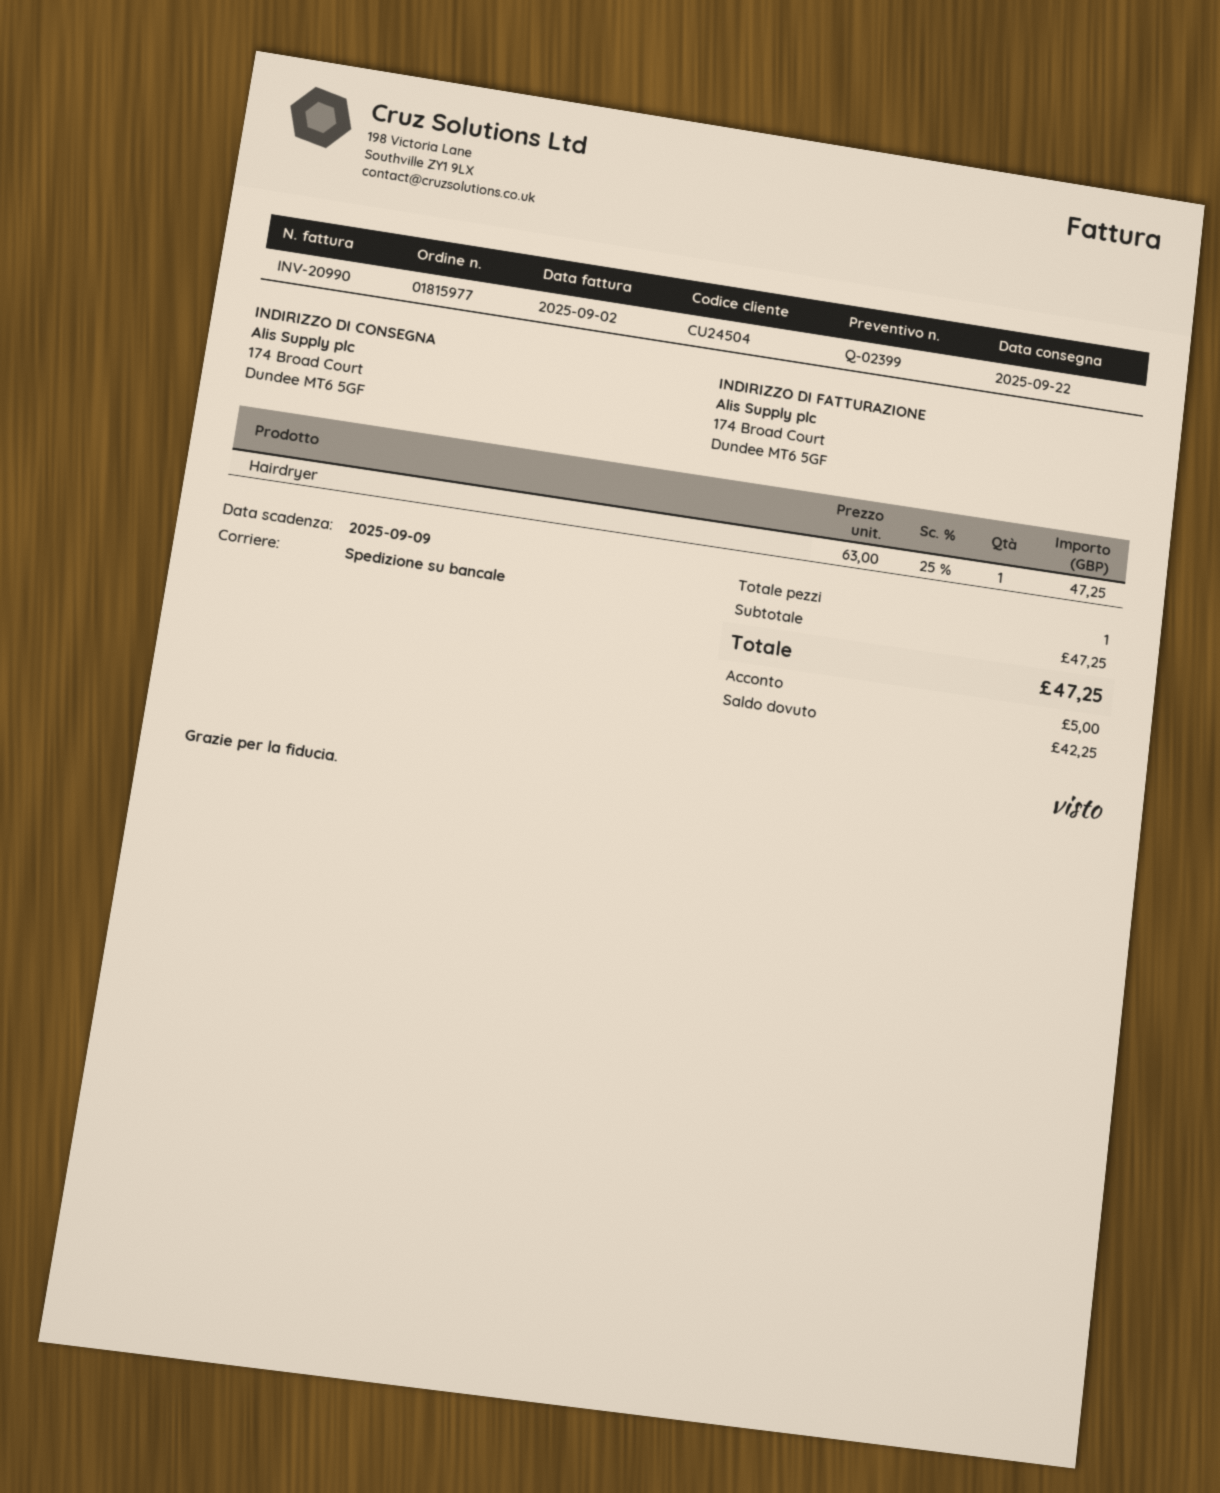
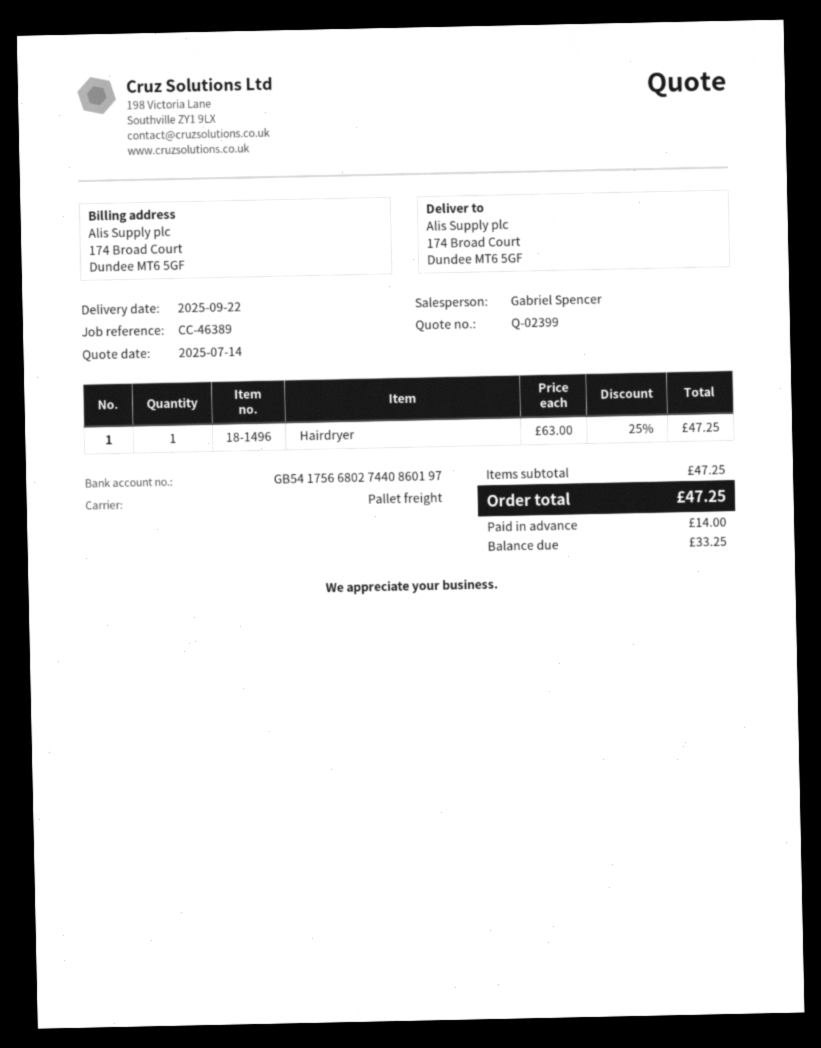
deposit: 5.00 -> 14.00
balance: 42.25 -> 33.25

